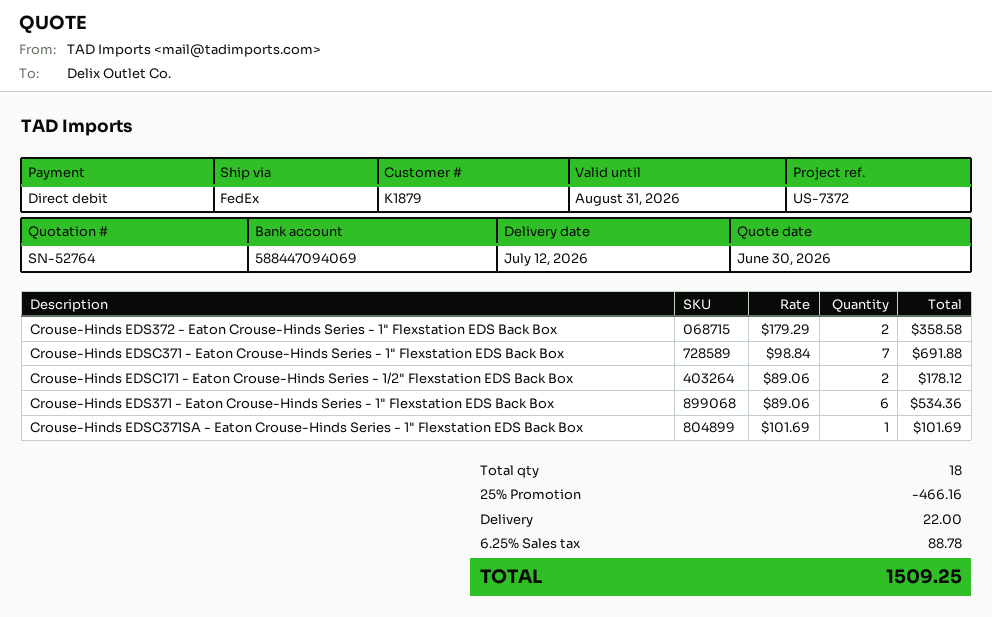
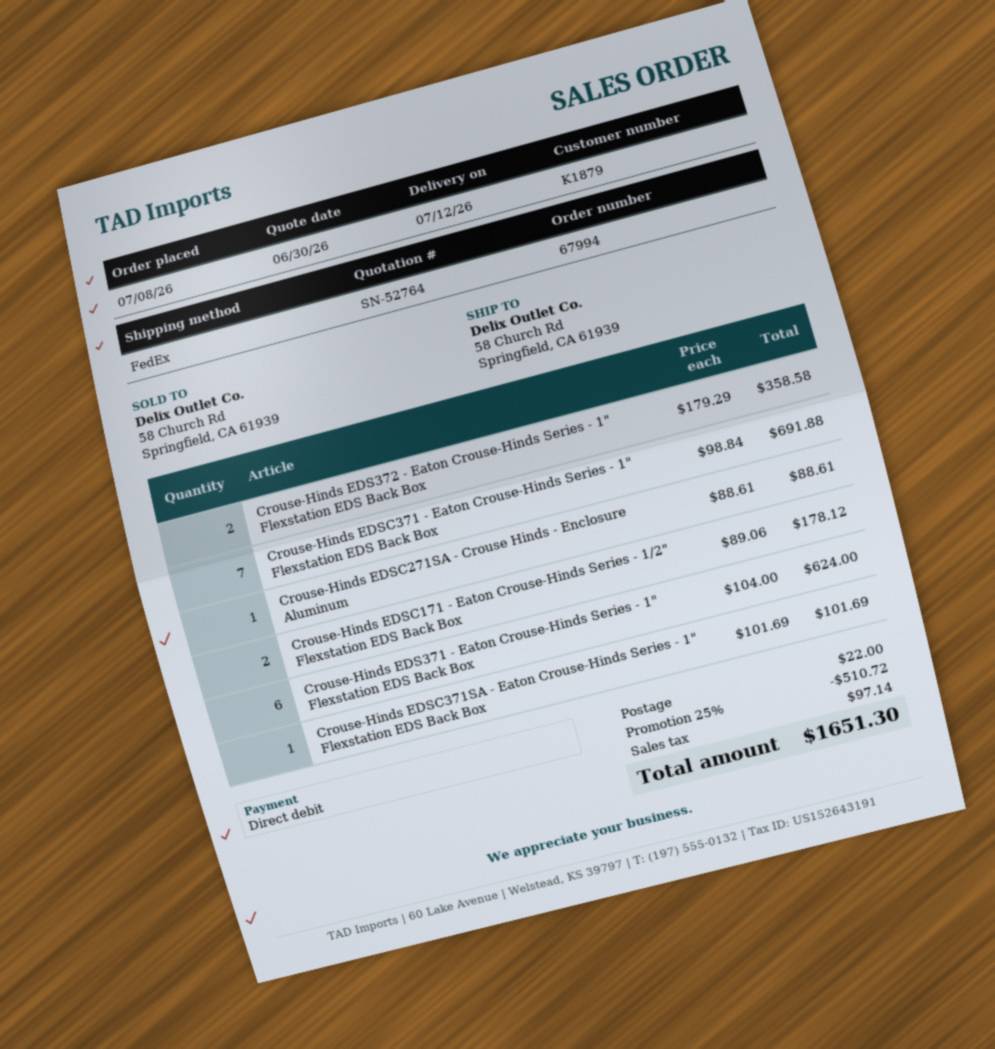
Crouse-Hinds EDS371 - Eaton Crouse-Hinds Series - 1" Flexstation EDS Back Box: 6 x 89.06 = 534.36 -> 6 x 104.00 = 624.00
Crouse-Hinds EDSC271SA - Crouse Hinds - Enclosure Aluminum: none -> 1 x 88.61 = 88.61
discount: 25% = 466.16 -> 25% = 510.72
tax: 88.78 -> 97.14
total: 1509.25 -> 1651.30

